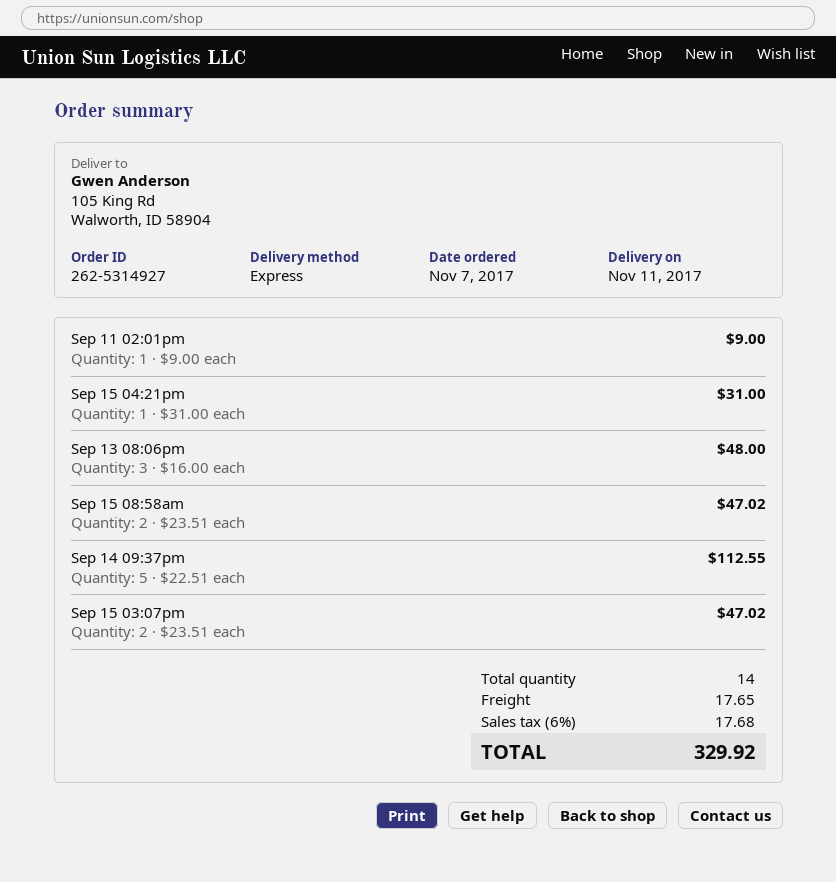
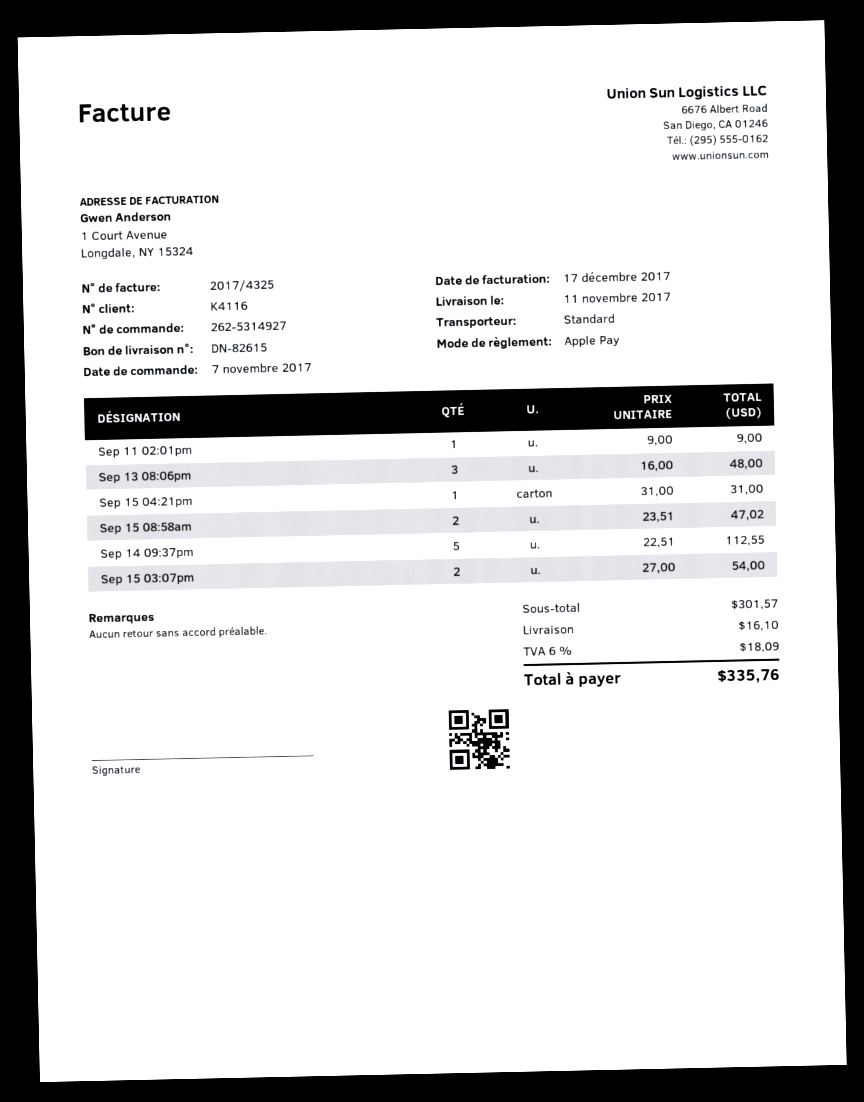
shipping method: express -> standard
Sep 15 03:07pm: 2 x 23.51 = 47.02 -> 2 x 27.00 = 54.00
shipping: 17.65 -> 16.10
tax: 6% = 17.68 -> 6% = 18.09
total: 329.92 -> 335.76

